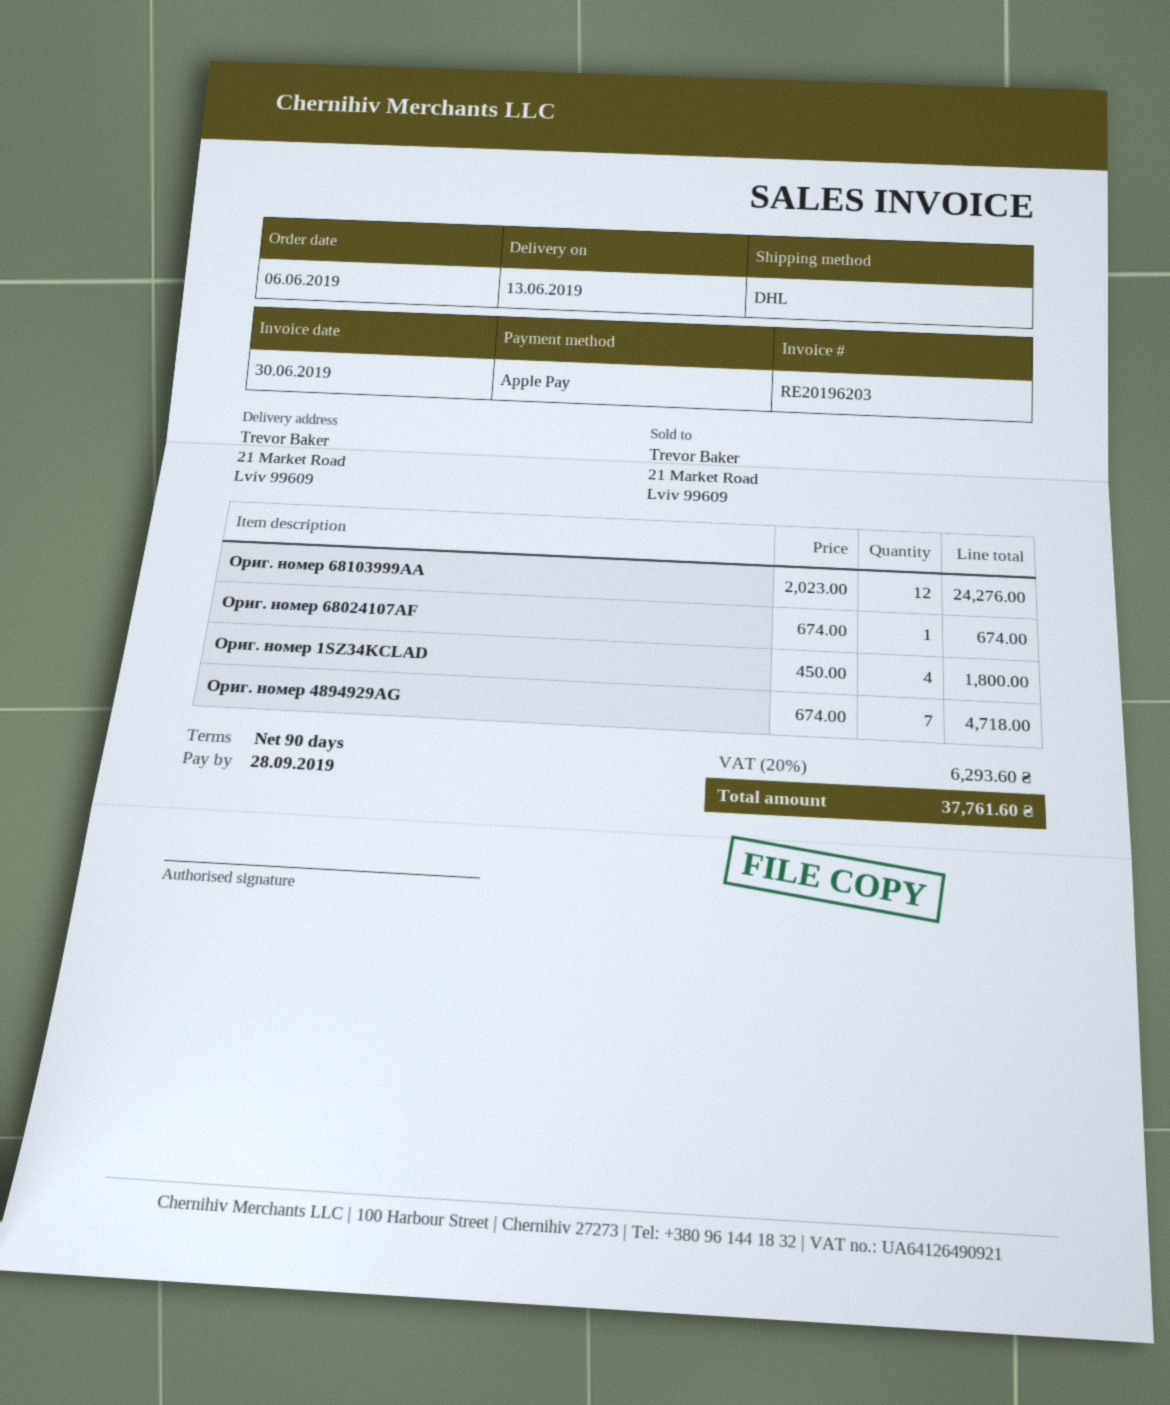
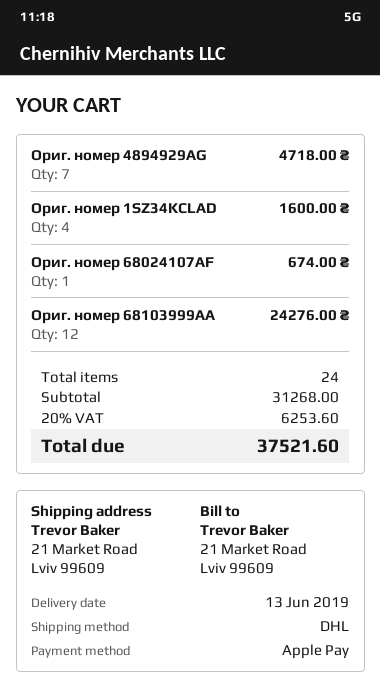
Ориг. номер 1SZ34KCLAD: 4 for 1800.00 -> 4 for 1600.00
tax: 20% = 6293.60 -> 20% = 6253.60
total: 37761.60 -> 37521.60

